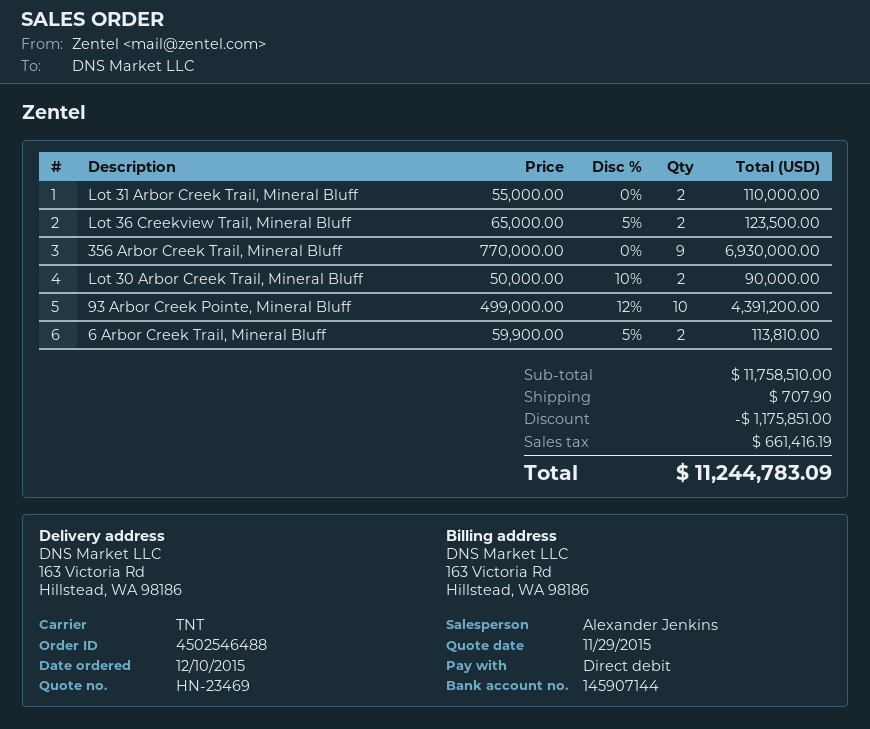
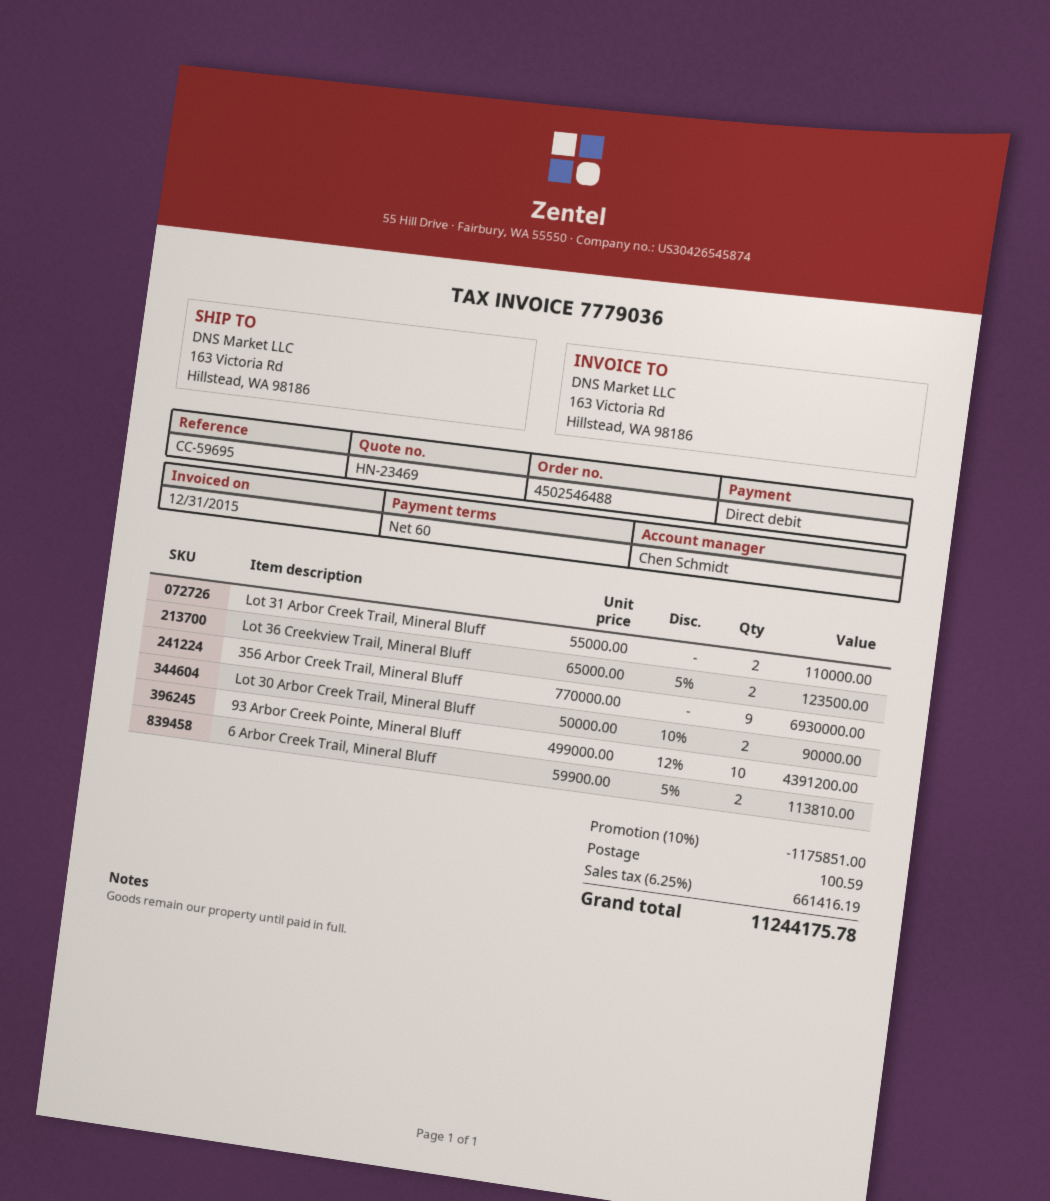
sales rep: Alexander Jenkins -> Chen Schmidt
shipping: 707.90 -> 100.59
total: 11244783.09 -> 11244175.78

